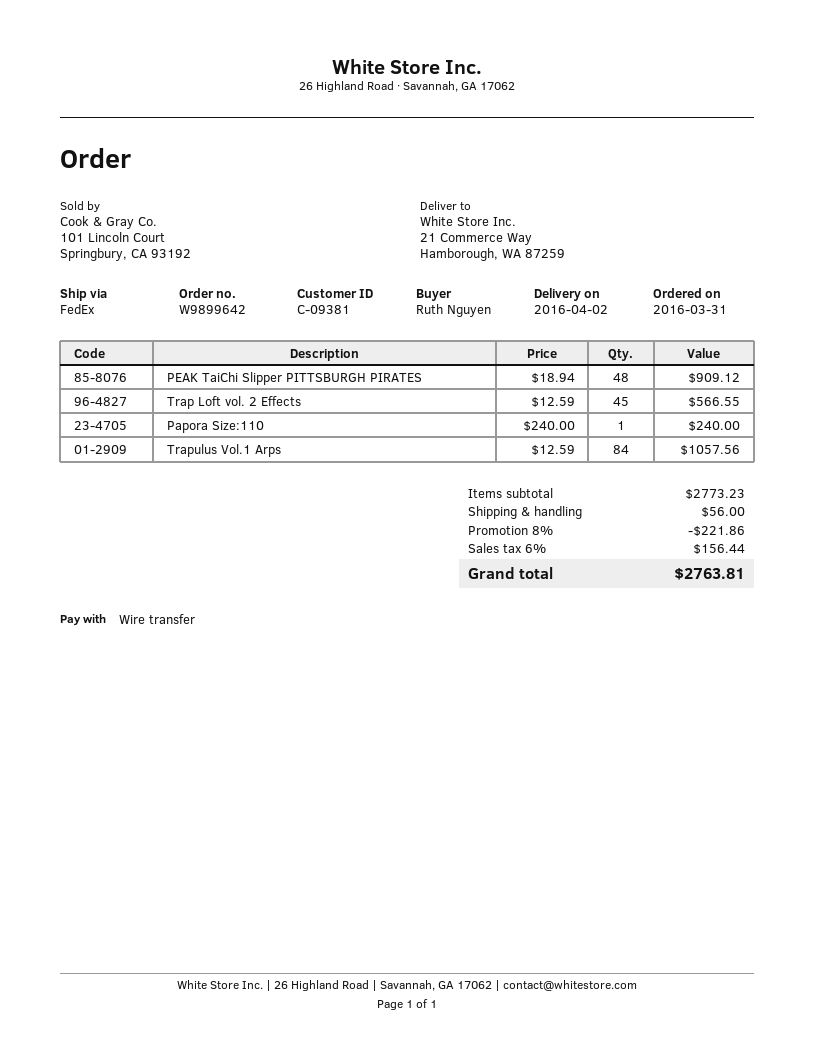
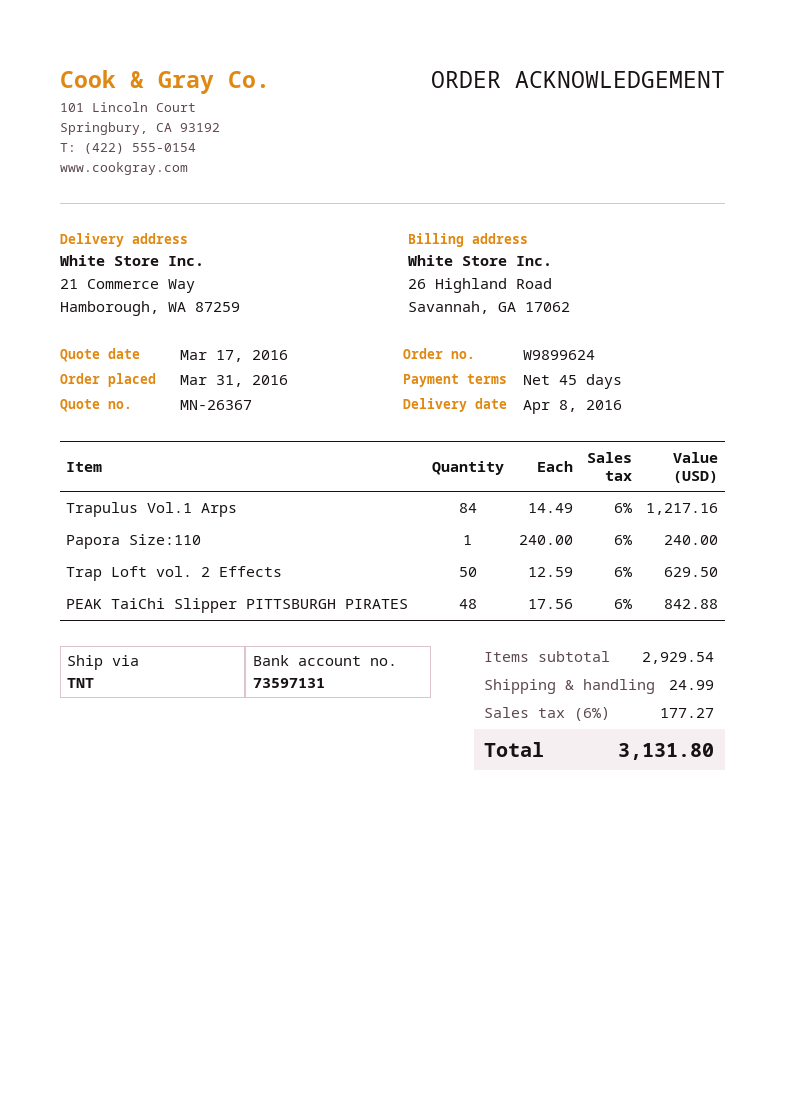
order number: W9899642 -> W9899624
delivery date: 2016-04-02 -> 2016-04-08
shipping method: FedEx -> TNT
PEAK TaiChi Slipper PITTSBURGH PIRATES: 48 x 18.94 = 909.12 -> 48 x 17.56 = 842.88
Trap Loft vol. 2 Effects: 45 x 12.59 = 566.55 -> 50 x 12.59 = 629.50
Trapulus Vol.1 Arps: 84 x 12.59 = 1057.56 -> 84 x 14.49 = 1217.16
subtotal: 2773.23 -> 2929.54
discount: 8% = 221.86 -> none
shipping: 56.00 -> 24.99
tax: 6% = 156.44 -> 6% = 177.27
total: 2763.81 -> 3131.80

